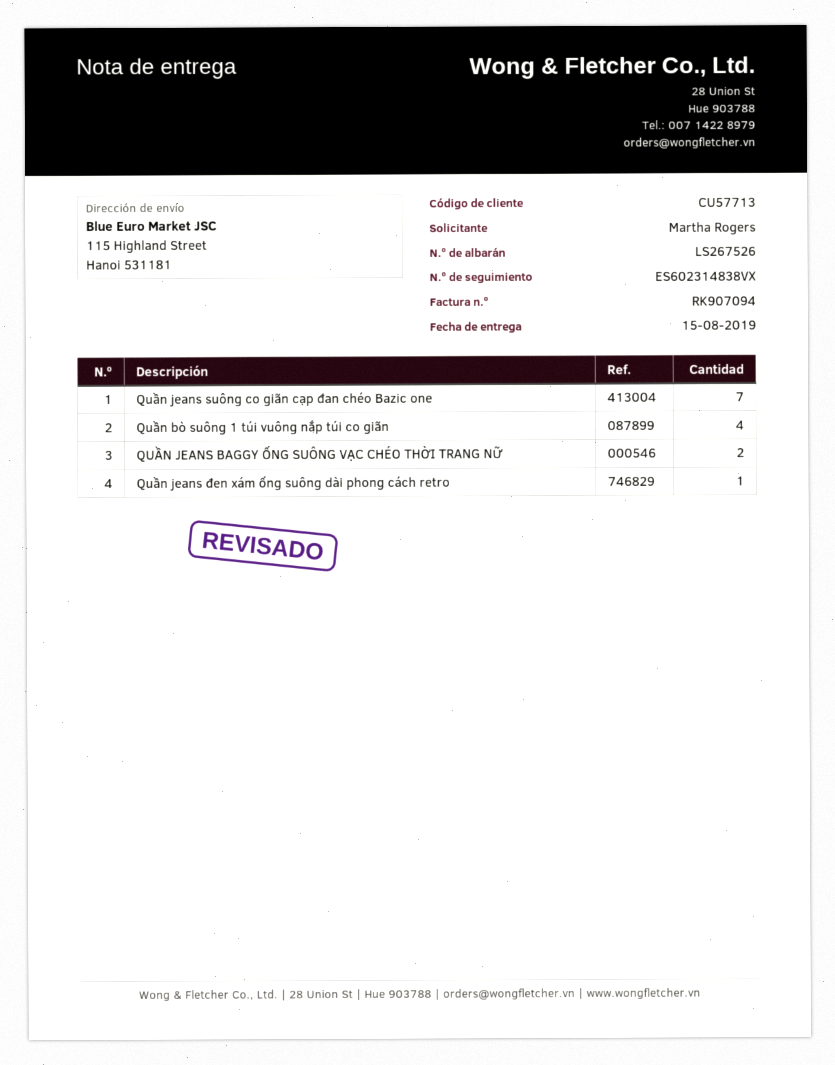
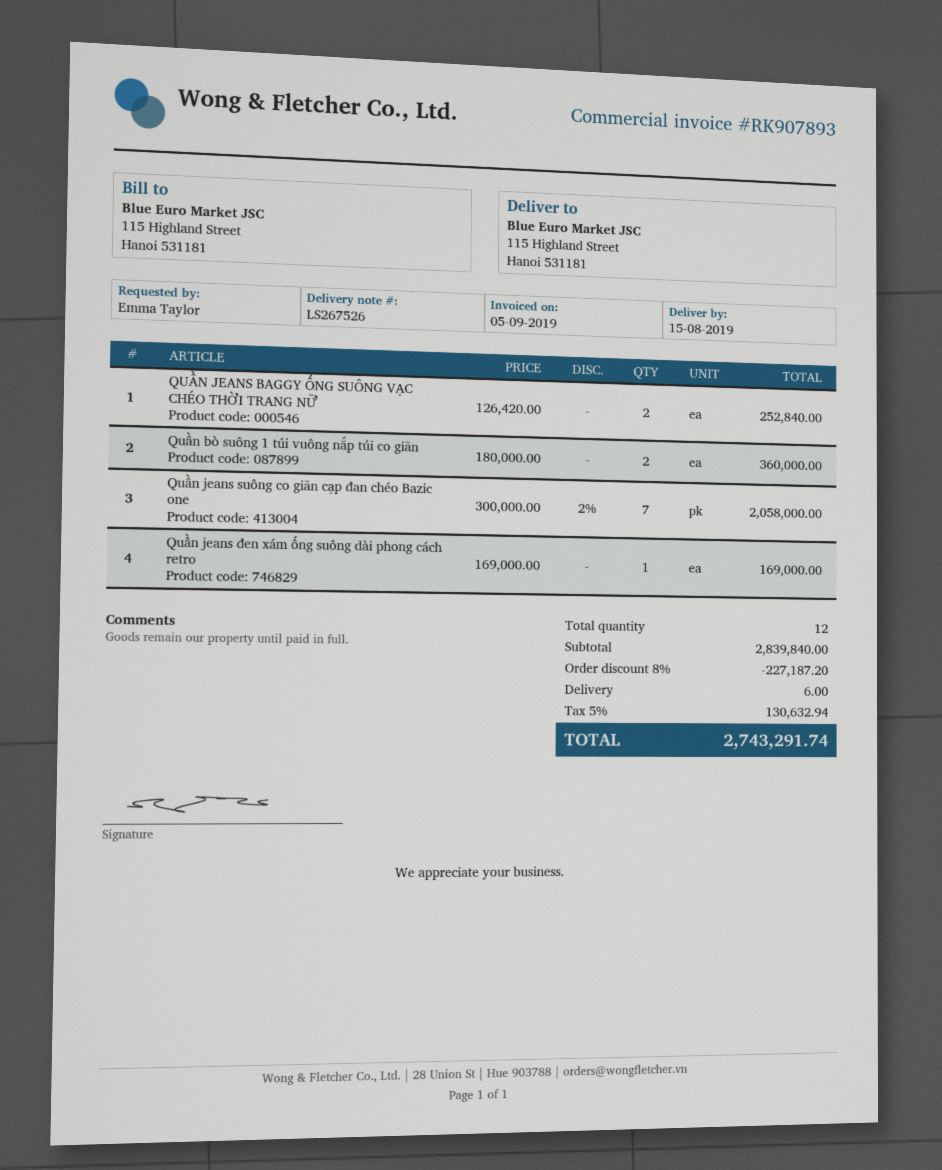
invoice number: RK907094 -> RK907893
ordered by: Martha Rogers -> Emma Taylor
Quần bò suông 1 túi vuông nắp túi co giãn: 4 -> 2

